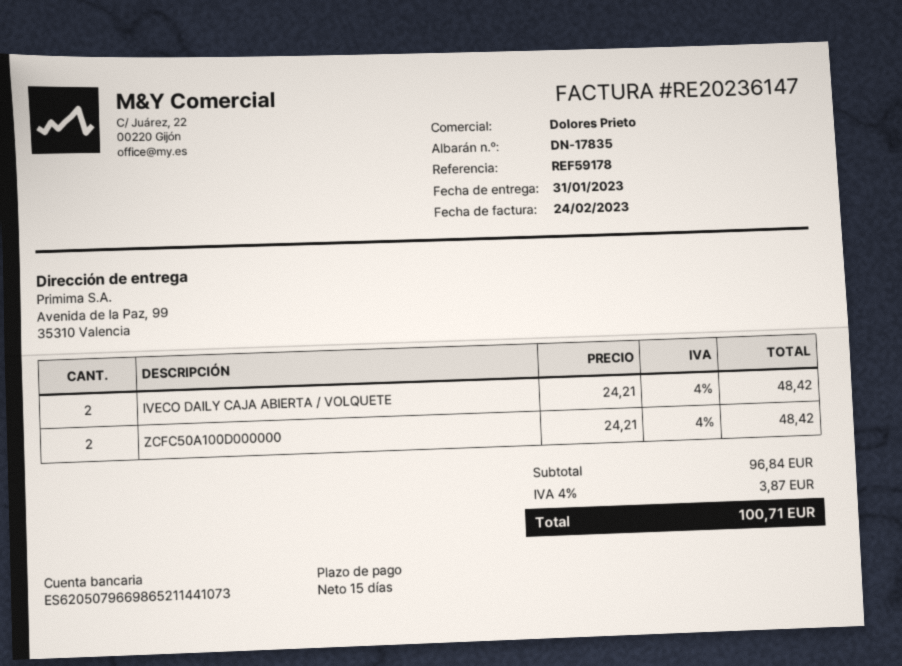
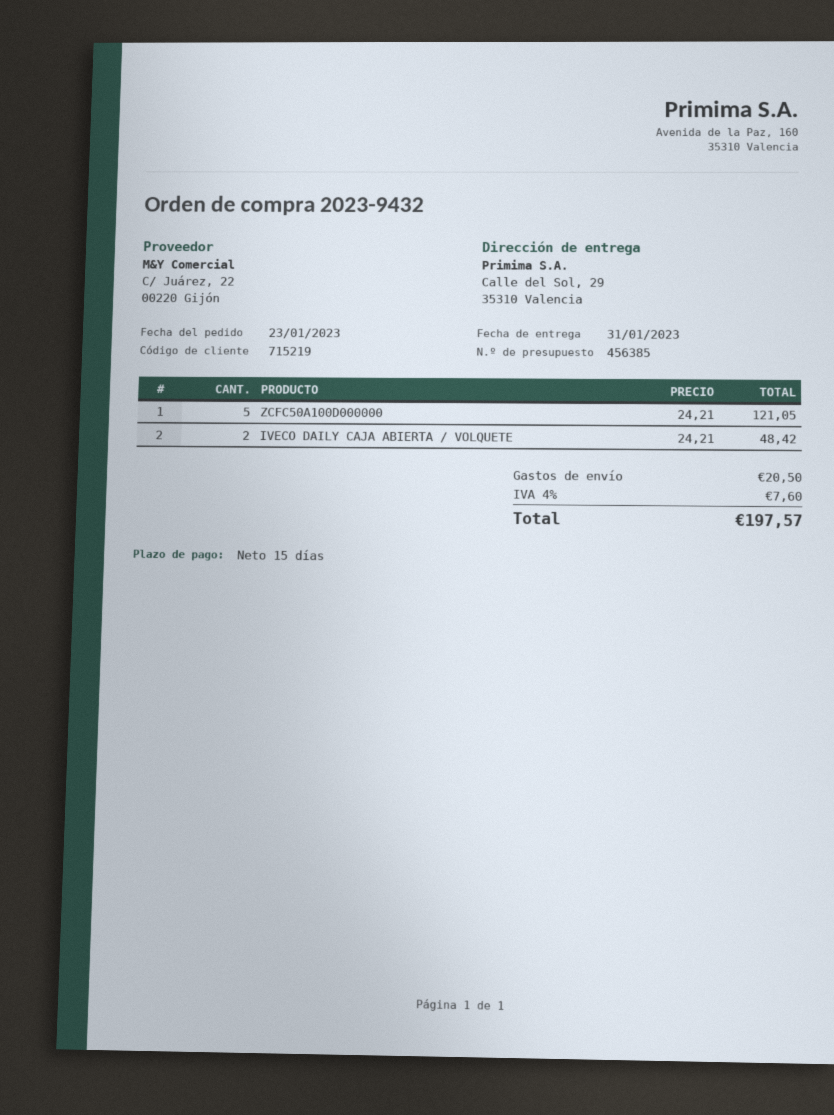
ship to: Avenida de la Paz, 99, 35310 Valencia -> Calle del Sol, 29, 35310 Valencia
ZCFC50A100D000000: 2 x 24.21 = 48.42 -> 5 x 24.21 = 121.05
shipping: none -> 20.50
tax: 4% = 3.87 -> 4% = 7.60
total: 100.71 -> 197.57

